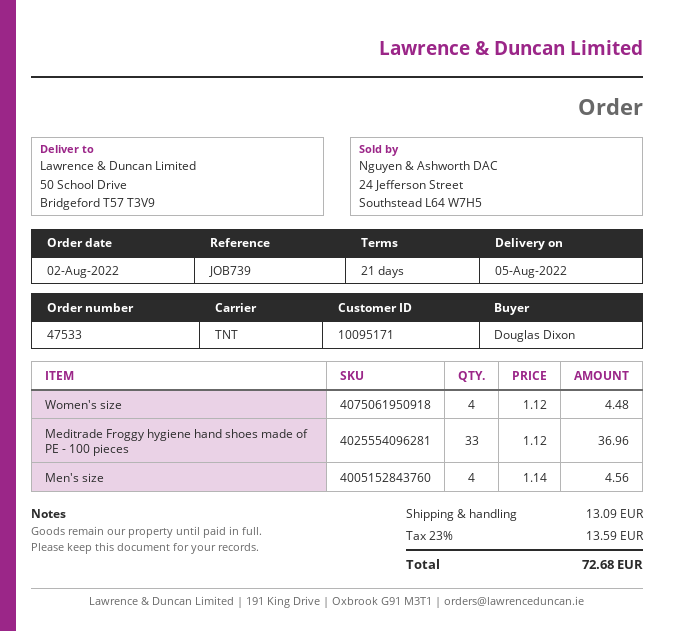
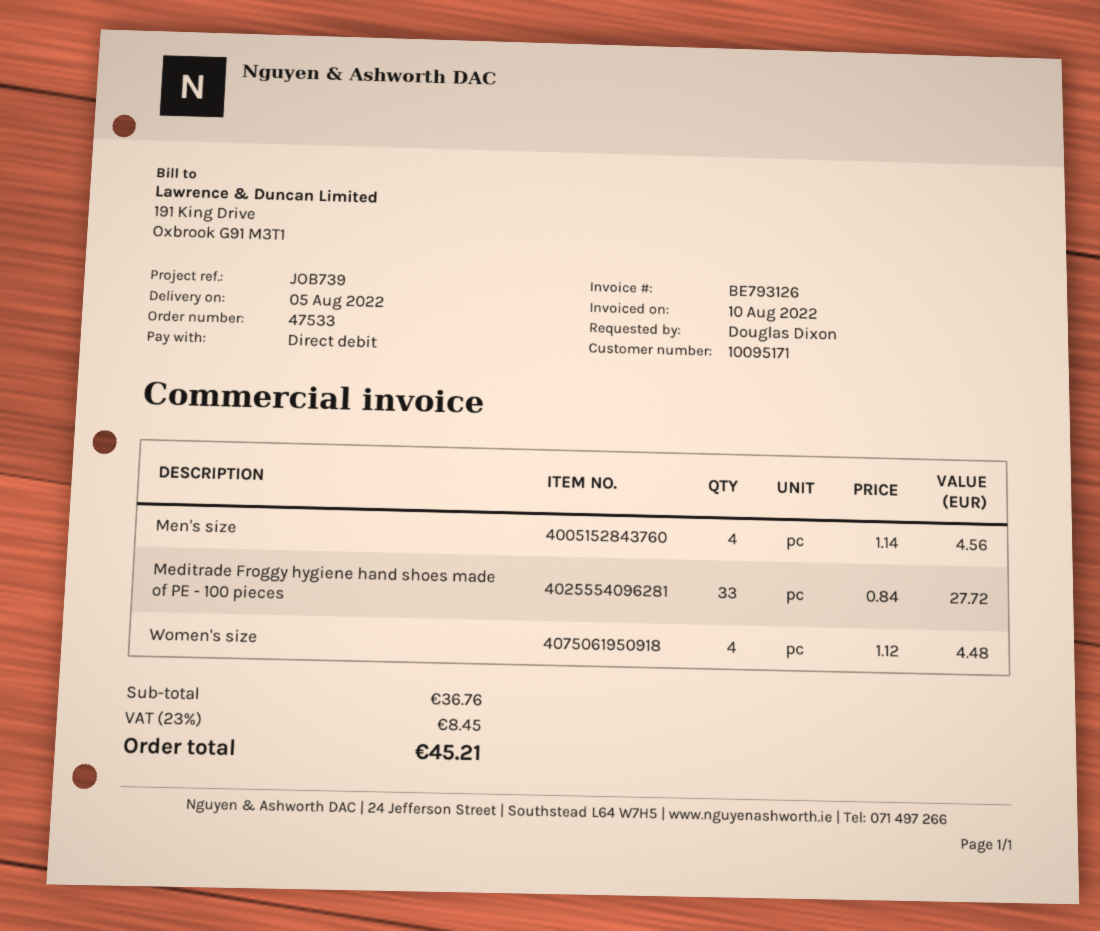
Meditrade Froggy hygiene hand shoes made of PE - 100 pieces: 33 x 1.12 = 36.96 -> 33 x 0.84 = 27.72
shipping: 13.09 -> none
tax: 23% = 13.59 -> 23% = 8.45
total: 72.68 -> 45.21

